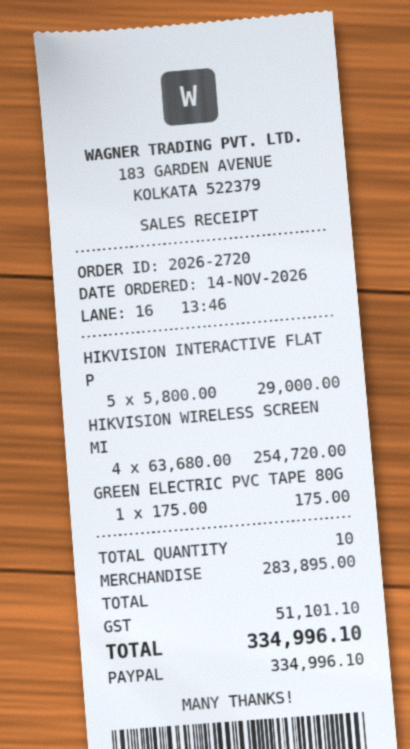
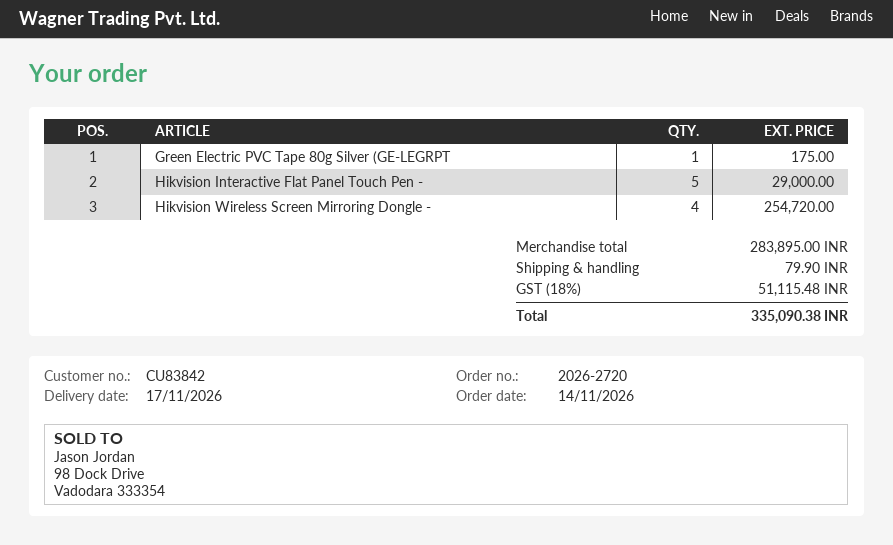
shipping: none -> 79.90
tax: 51101.10 -> 51115.48
total: 334996.10 -> 335090.38

